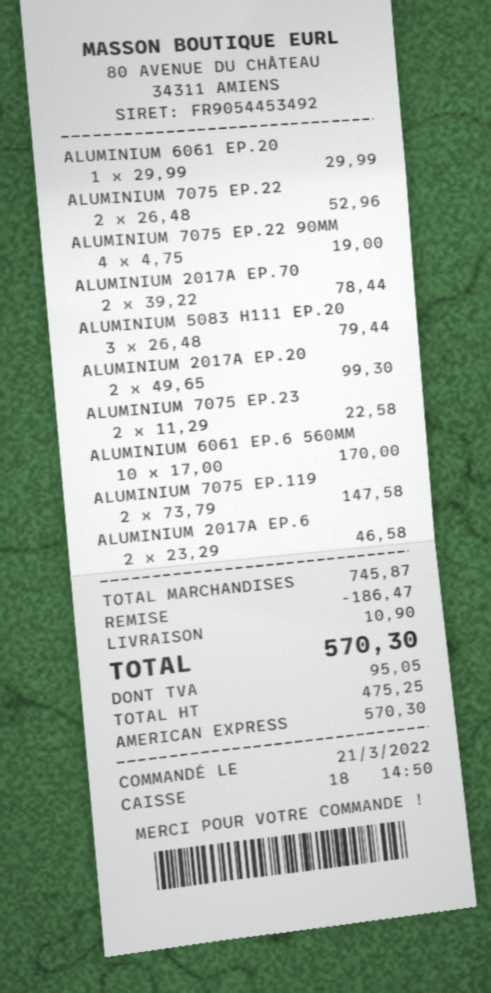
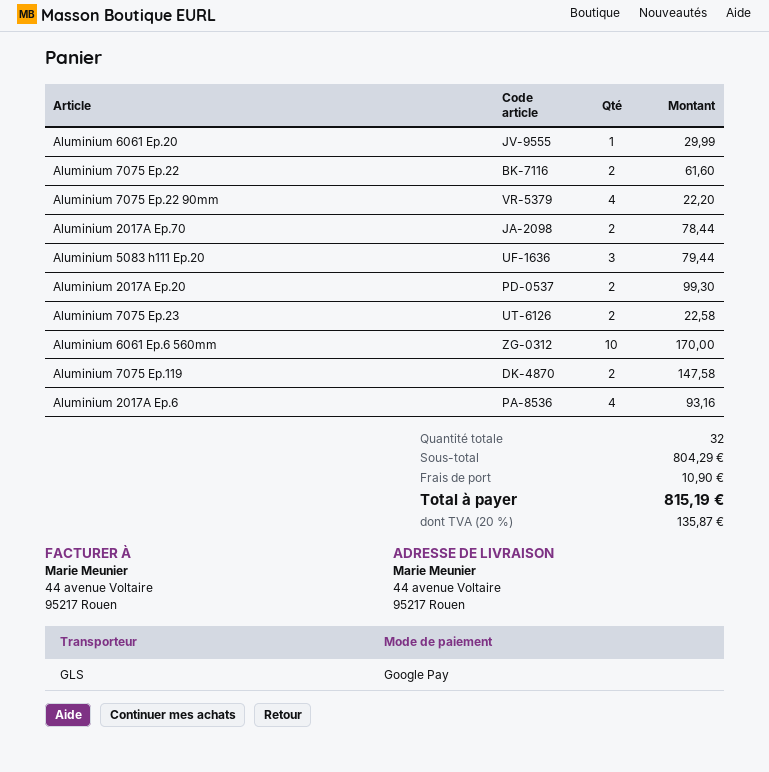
payment method: American Express -> Google Pay
ALUMINIUM 7075 EP.22: 2 for 52.96 -> 2 for 61.60
ALUMINIUM 7075 EP.22 90MM: 4 for 19.00 -> 4 for 22.20
ALUMINIUM 2017A EP.6: 2 for 46.58 -> 4 for 93.16
subtotal: 745.87 -> 804.29
discount: 186.47 -> none
tax: 95.05 -> 135.87
total: 570.30 -> 815.19

